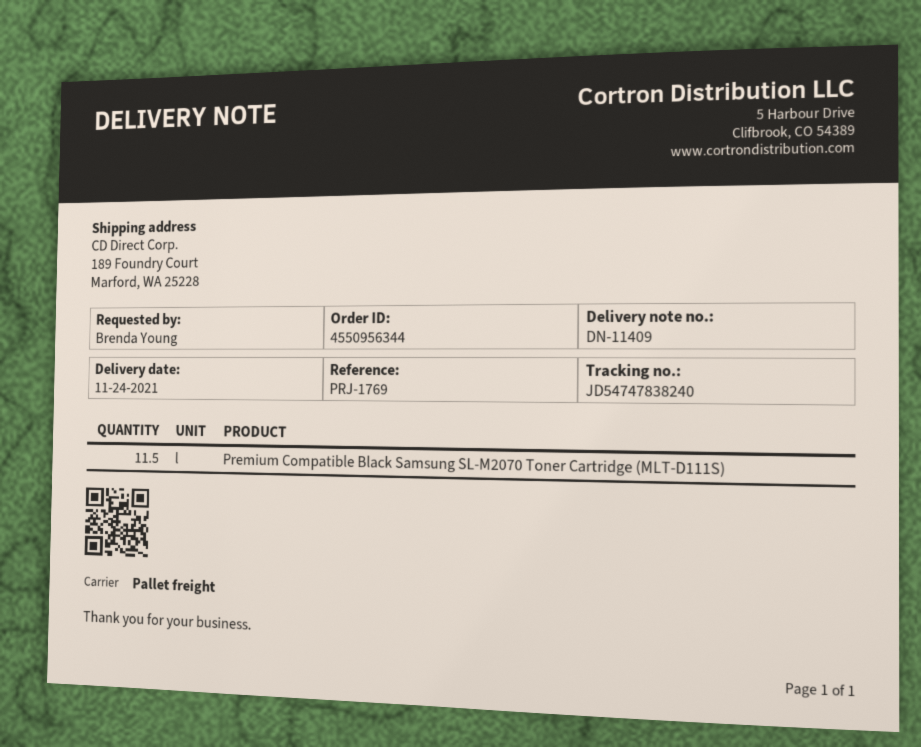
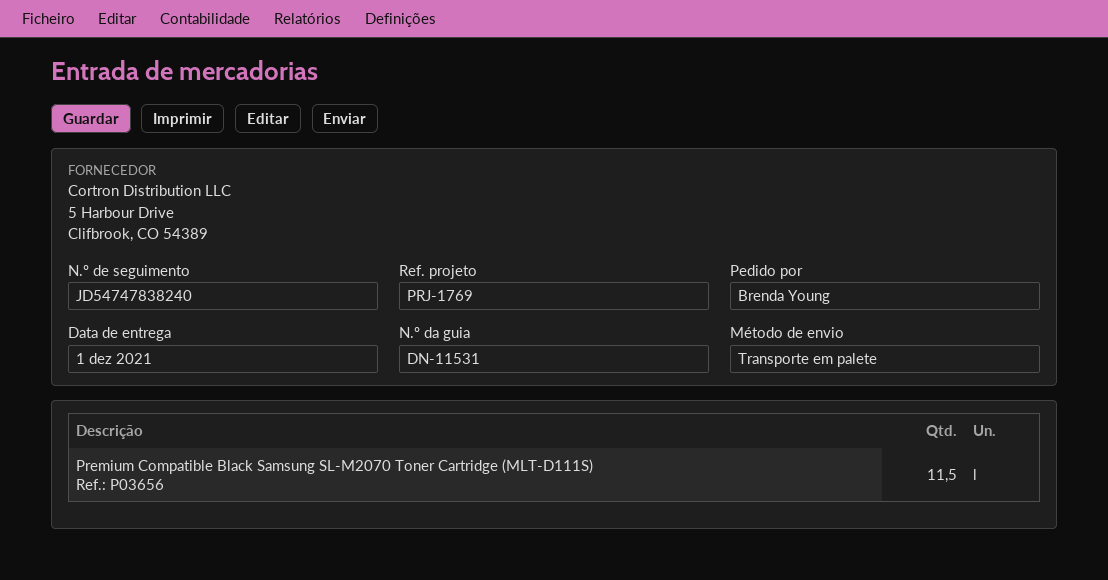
delivery note number: DN-11409 -> DN-11531
delivery date: 2021-11-24 -> 2021-12-01

